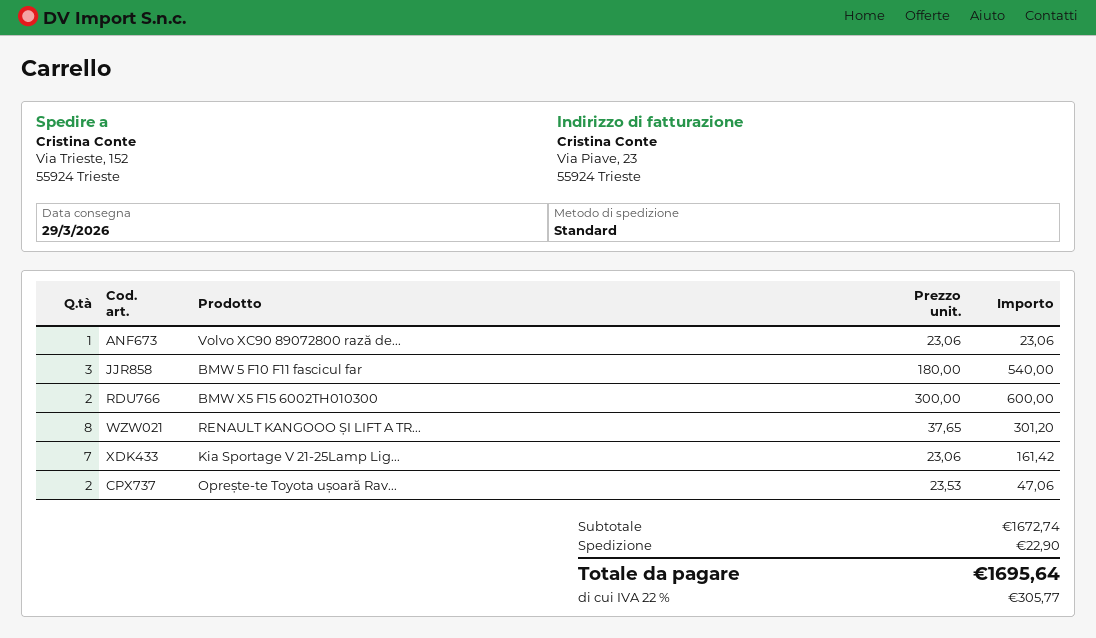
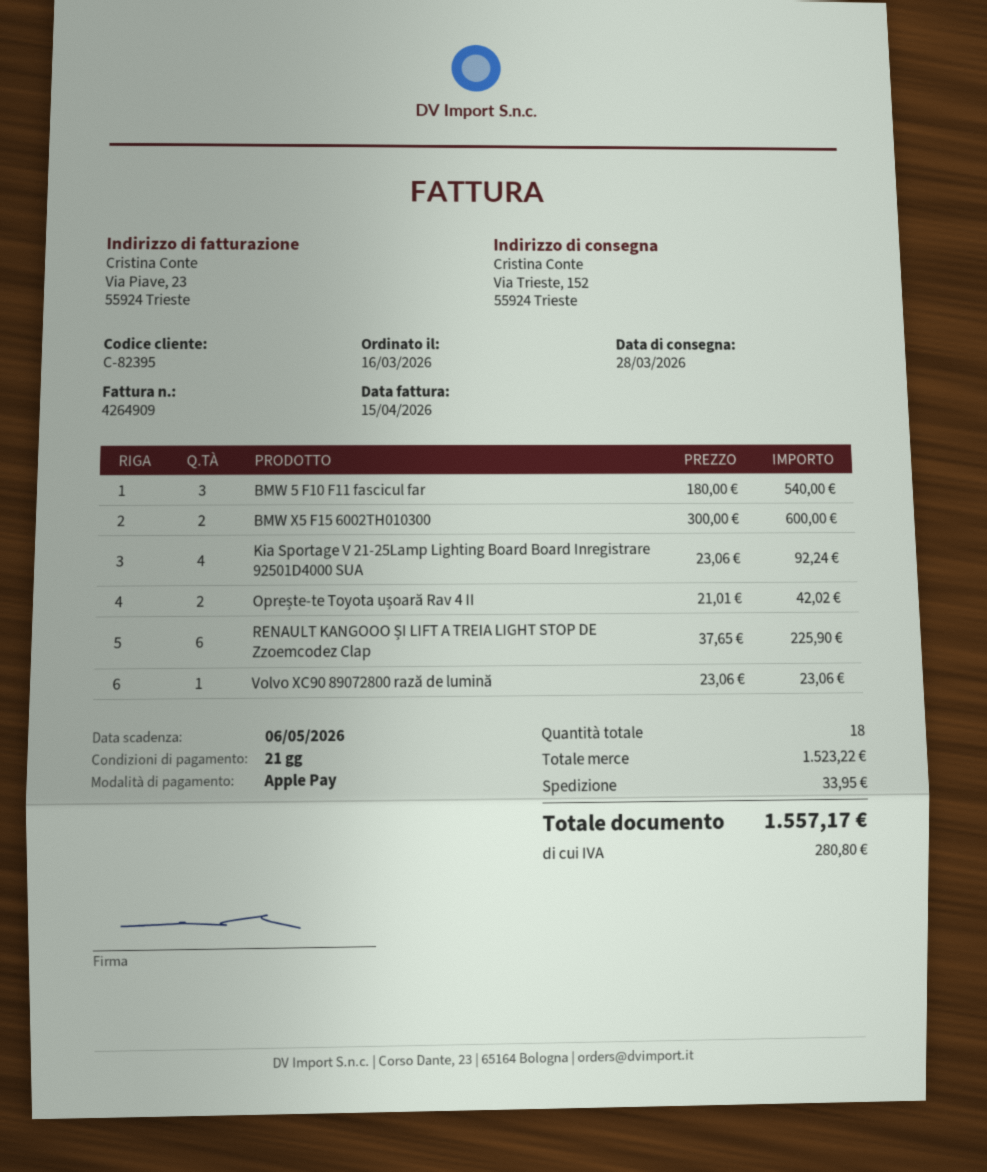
delivery date: 2026-03-29 -> 2026-03-28
RENAULT KANGOOO ȘI LIFT A TR...: 8 x 37.65 = 301.20 -> 6 x 37.65 = 225.90
Kia Sportage V 21-25Lamp Lig...: 7 x 23.06 = 161.42 -> 4 x 23.06 = 92.24
Oprește-te Toyota ușoară Rav...: 2 x 23.53 = 47.06 -> 2 x 21.01 = 42.02
subtotal: 1672.74 -> 1523.22
shipping: 22.90 -> 33.95
tax: 305.77 -> 280.80
total: 1695.64 -> 1557.17

